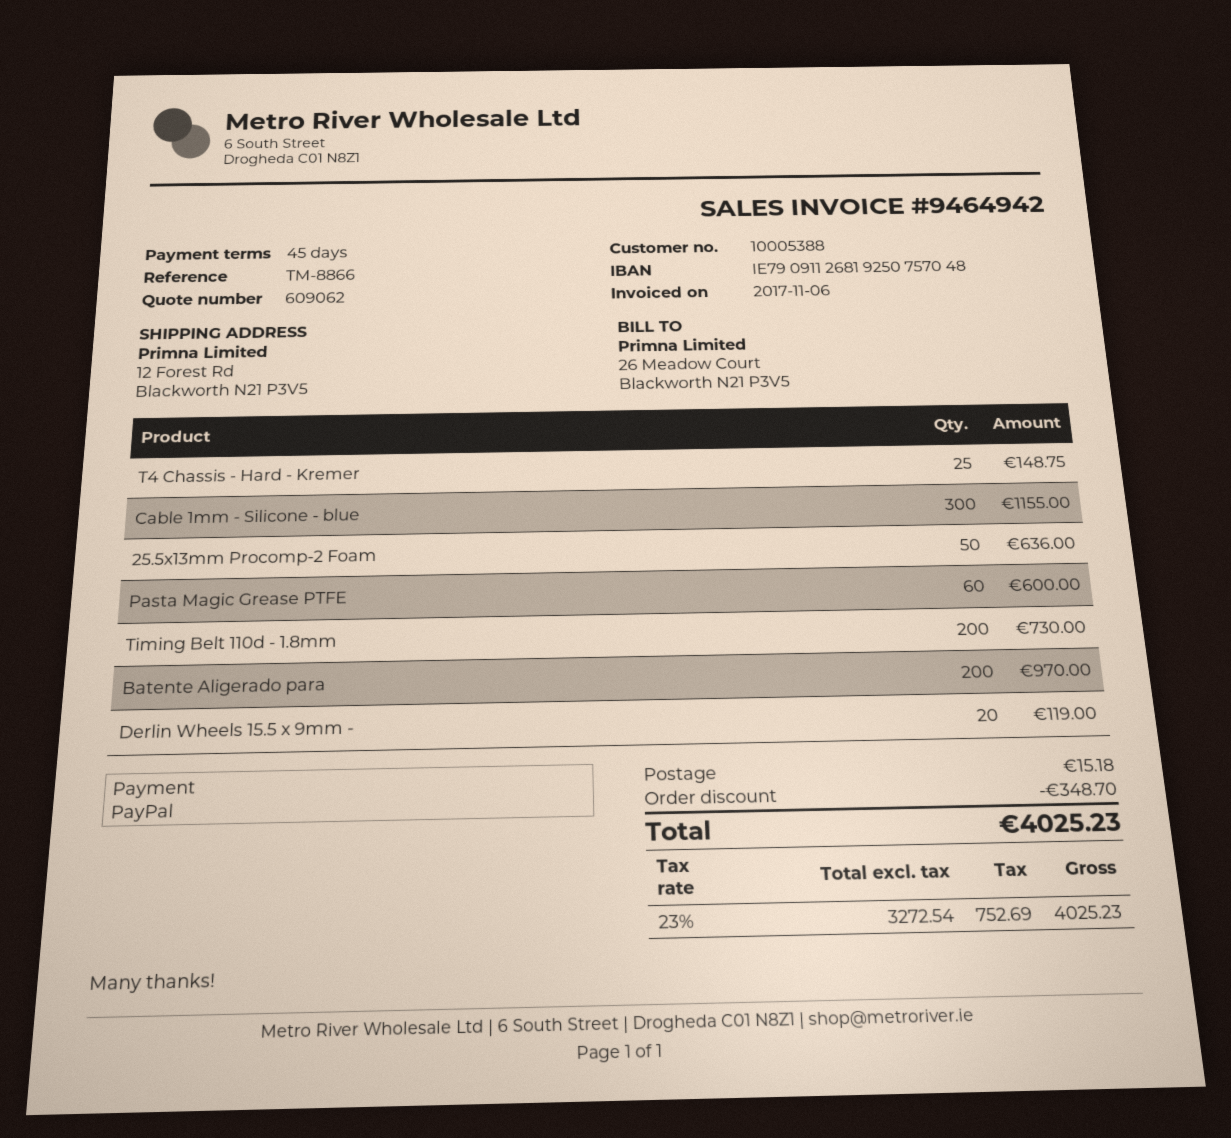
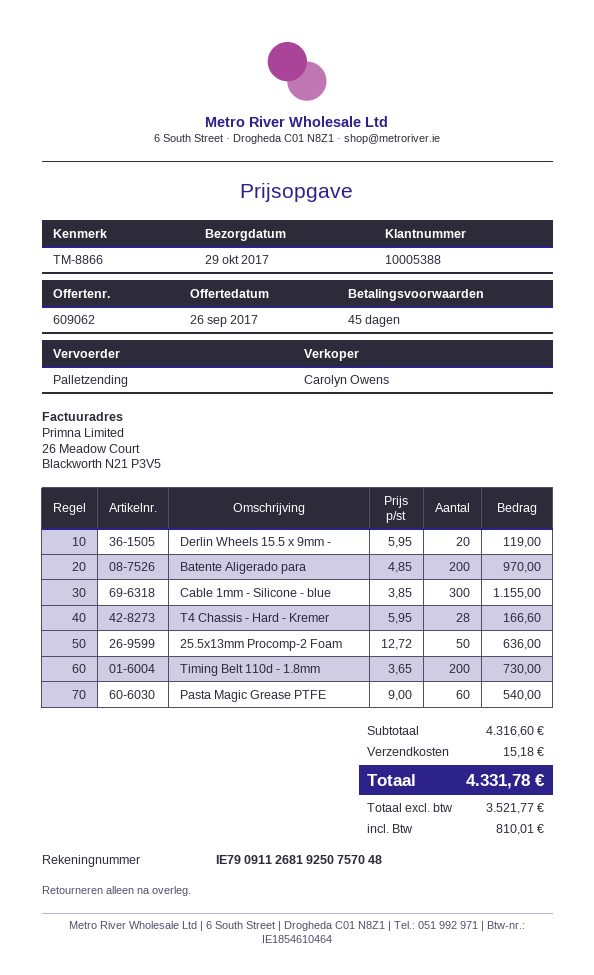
T4 Chassis - Hard - Kremer: 25 for 148.75 -> 28 for 166.60
Pasta Magic Grease PTFE: 60 for 600.00 -> 60 for 540.00
discount: 348.70 -> none
net: 3272.54 -> 3521.77
tax: 752.69 -> 810.01
total: 4025.23 -> 4331.78

